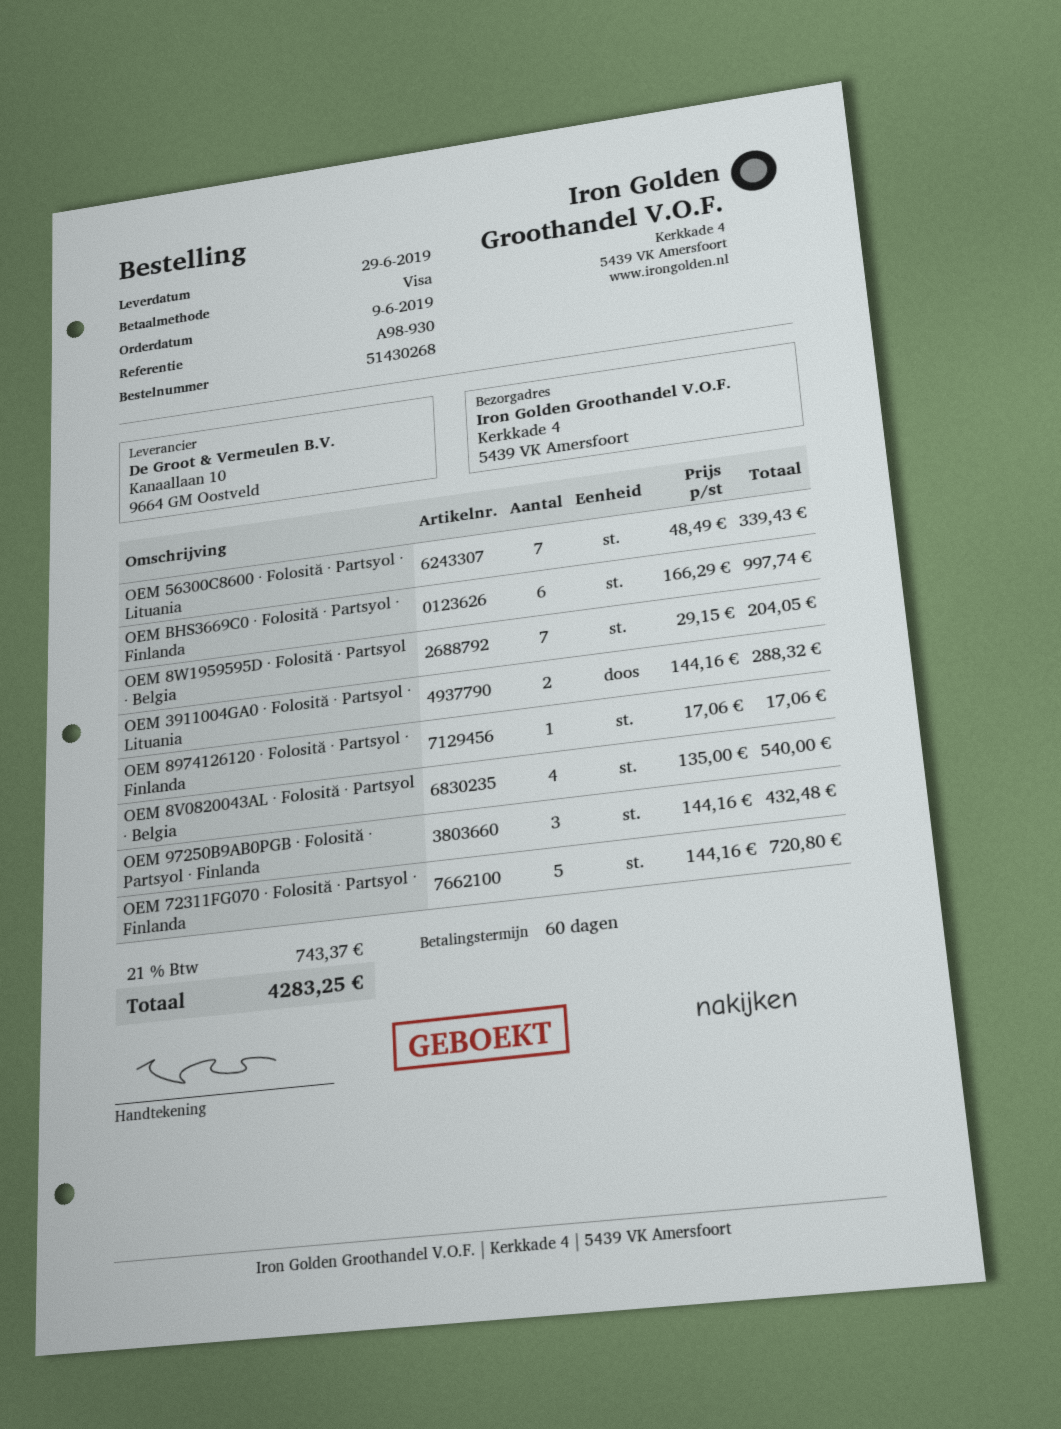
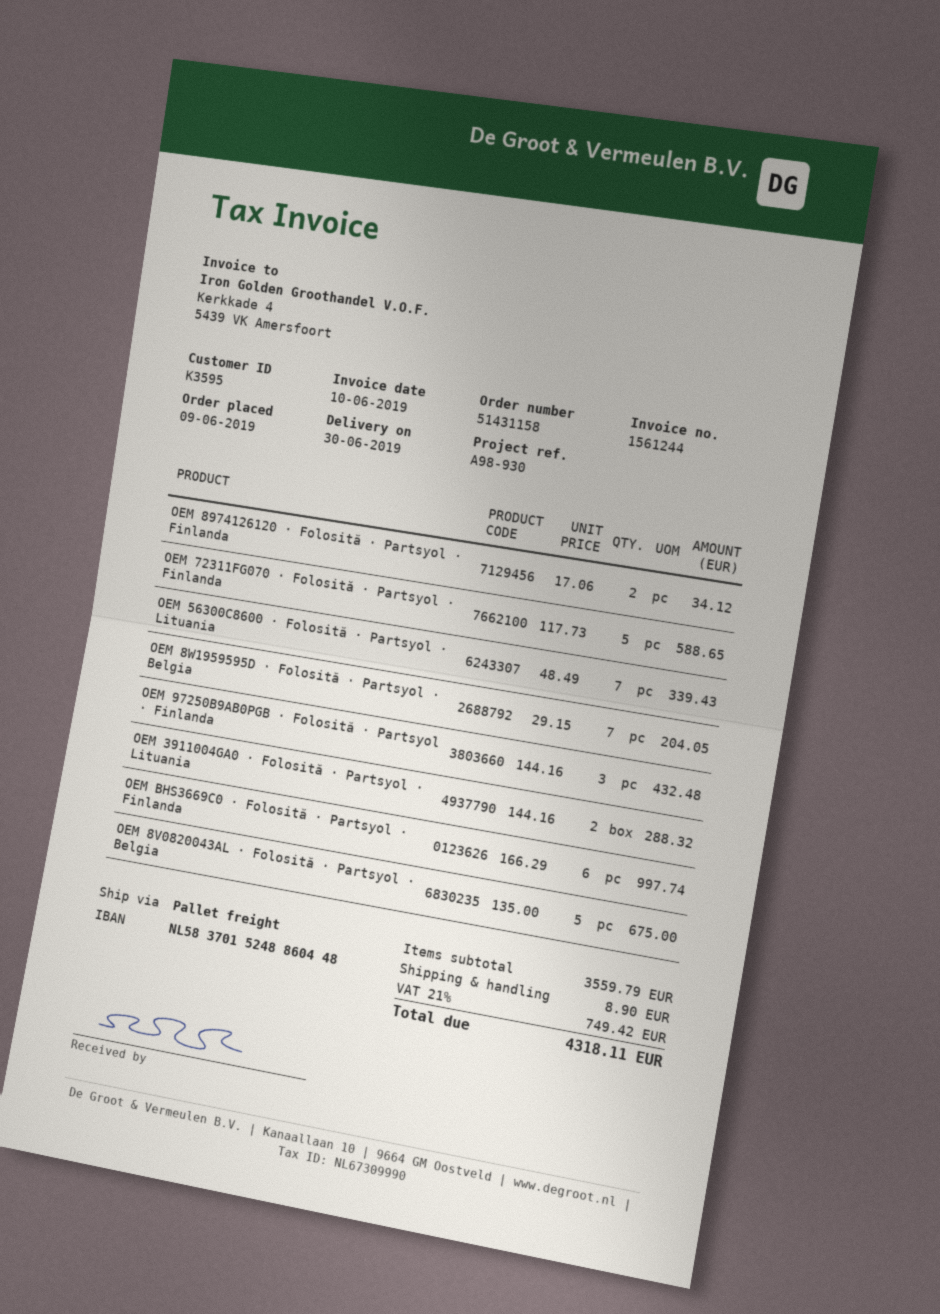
order number: 51430268 -> 51431158
delivery date: 2019-06-29 -> 2019-06-30
OEM 8974126120 · Folosită · Partsyol · Finlanda: 1 x 17.06 = 17.06 -> 2 x 17.06 = 34.12
OEM 8V0820043AL · Folosită · Partsyol · Belgia: 4 x 135.00 = 540.00 -> 5 x 135.00 = 675.00
OEM 72311FG070 · Folosită · Partsyol · Finlanda: 5 x 144.16 = 720.80 -> 5 x 117.73 = 588.65
shipping: none -> 8.90
tax: 21% = 743.37 -> 21% = 749.42
total: 4283.25 -> 4318.11

